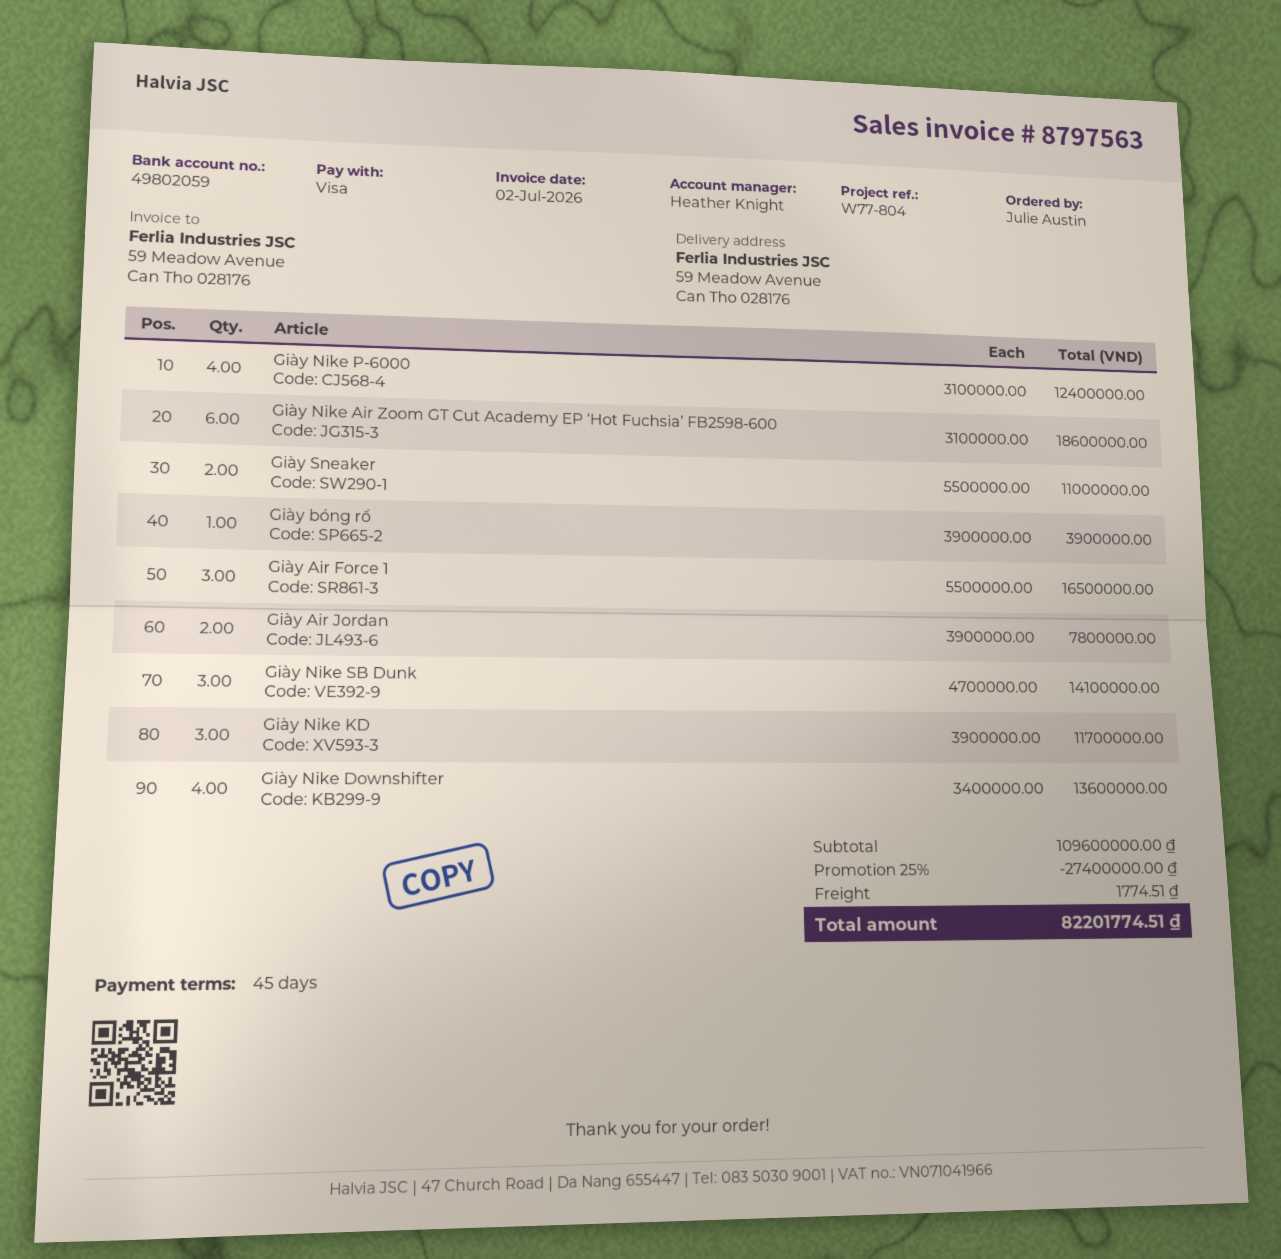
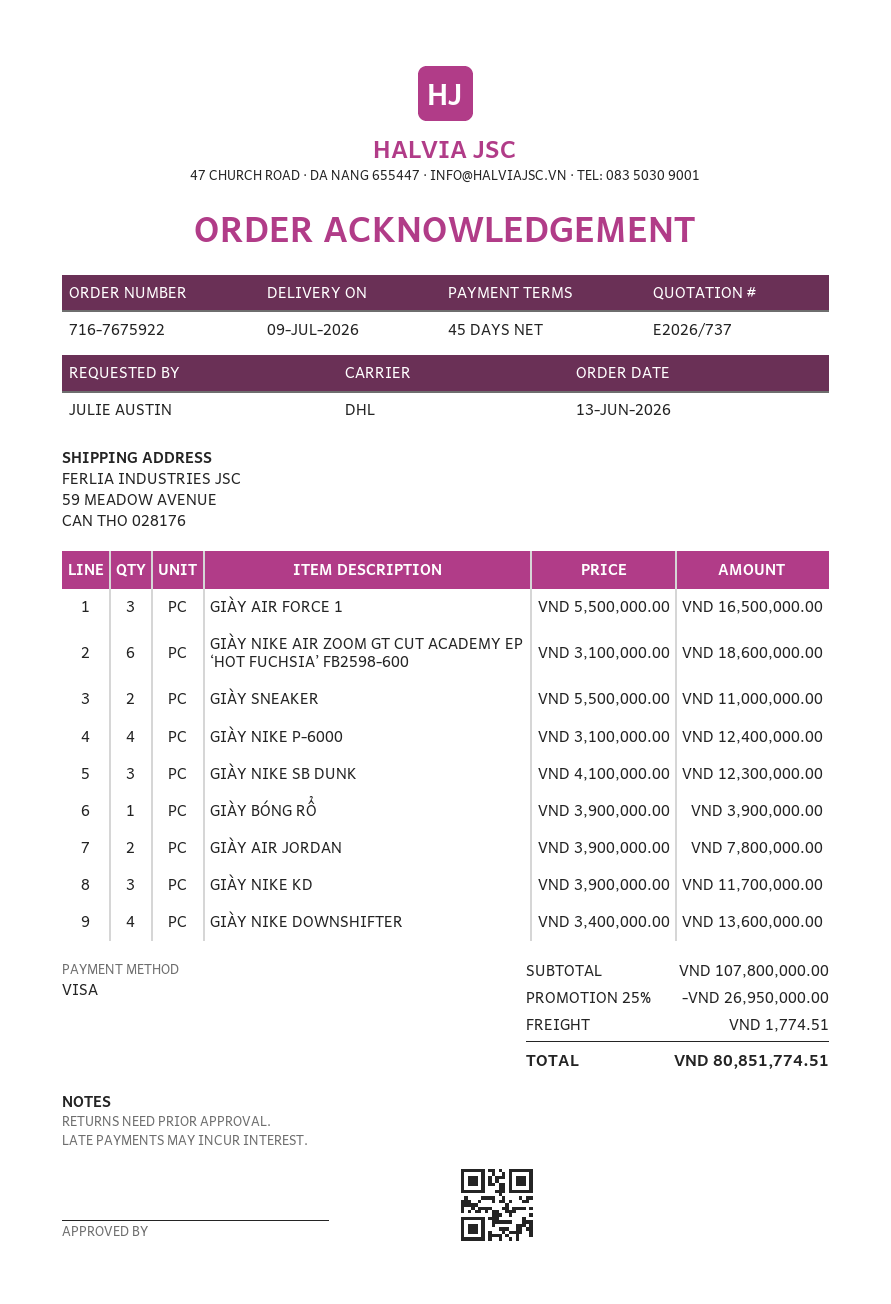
Giày Nike SB Dunk: 3 x 4700000.00 = 14100000.00 -> 3 x 4100000.00 = 12300000.00
subtotal: 109600000.00 -> 107800000.00
discount: 25% = 27400000.00 -> 25% = 26950000.00
total: 82201774.51 -> 80851774.51

